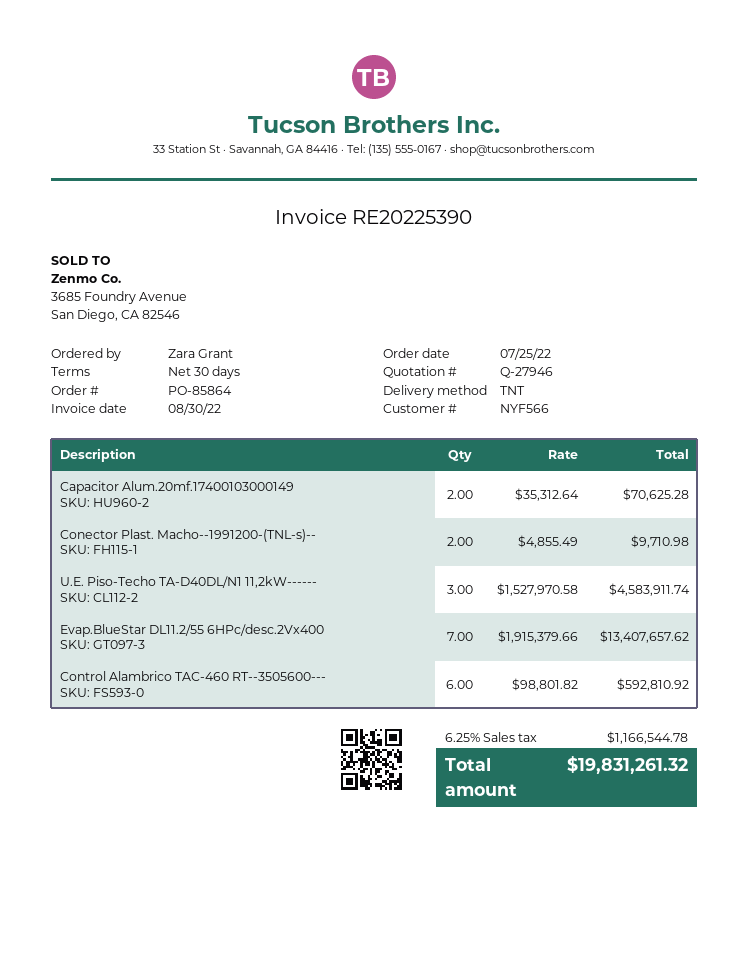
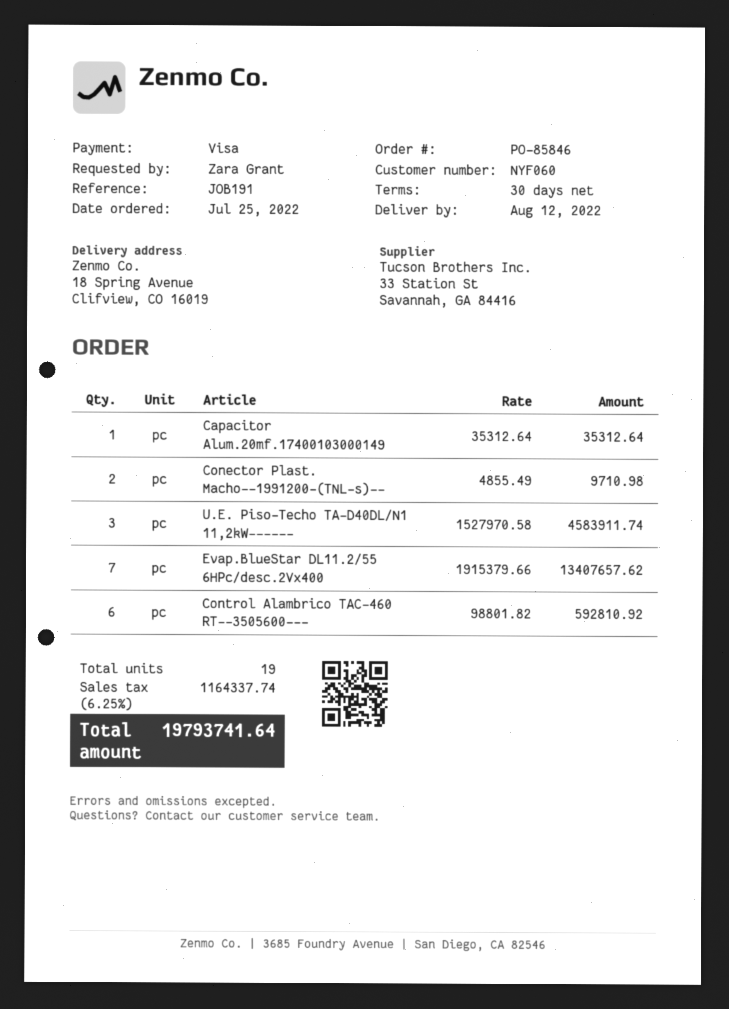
order number: PO-85864 -> PO-85846
customer number: NYF566 -> NYF060
Capacitor Alum.20mf.17400103000149: 2 x 35312.64 = 70625.28 -> 1 x 35312.64 = 35312.64
tax: 6.25% = 1166544.78 -> 6.25% = 1164337.74
total: 19831261.32 -> 19793741.64

